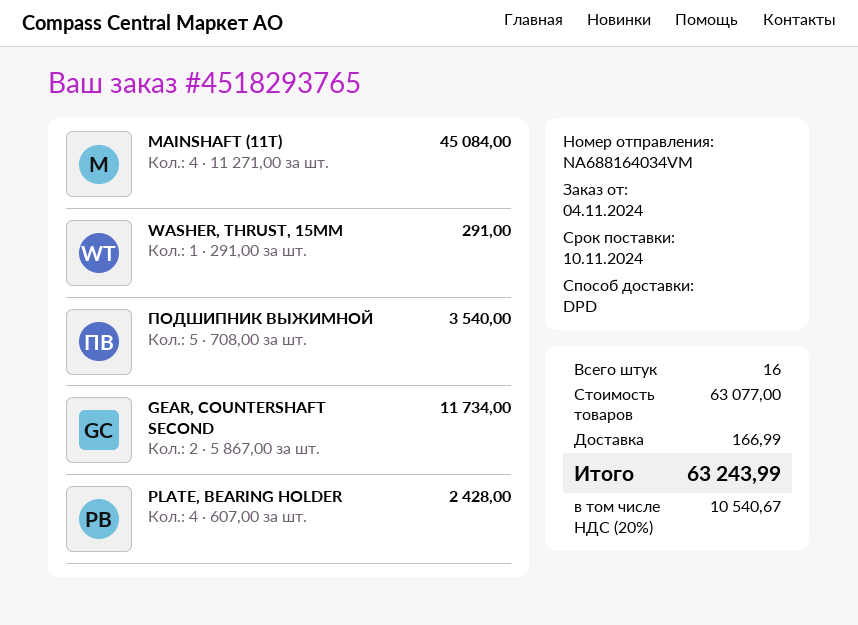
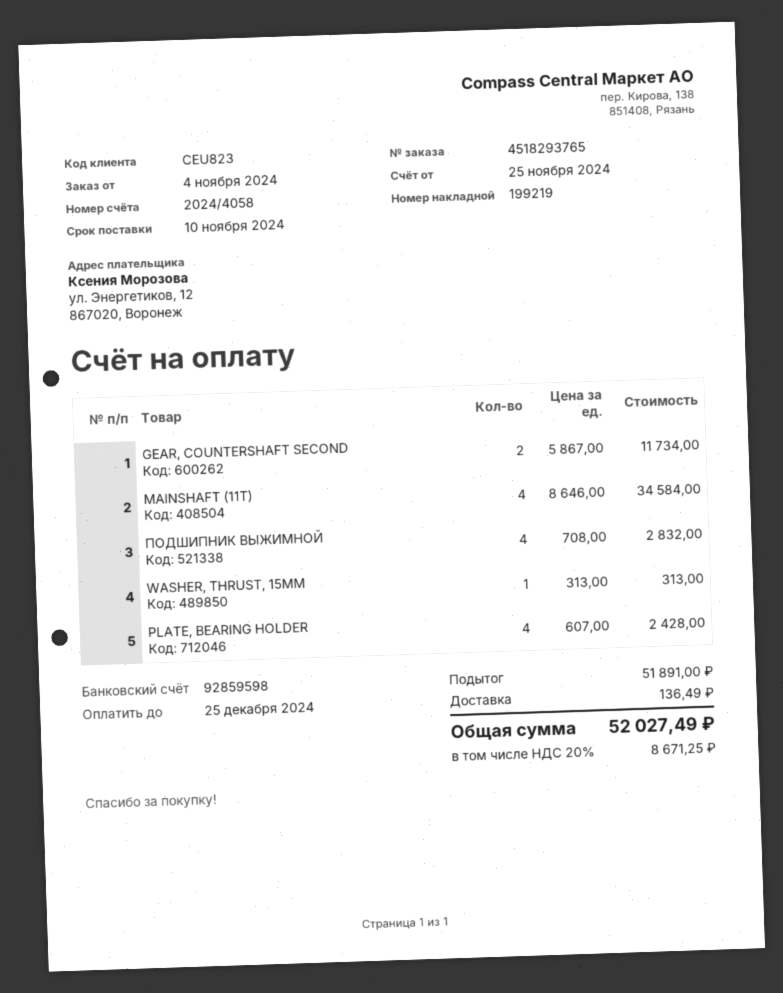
MAINSHAFT (11T): 4 x 11271.00 = 45084.00 -> 4 x 8646.00 = 34584.00
WASHER, THRUST, 15MM: 1 x 291.00 = 291.00 -> 1 x 313.00 = 313.00
ПОДШИПНИК ВЫЖИМНОЙ: 5 x 708.00 = 3540.00 -> 4 x 708.00 = 2832.00
subtotal: 63077.00 -> 51891.00
shipping: 166.99 -> 136.49
tax: 20% = 10540.67 -> 20% = 8671.25
total: 63243.99 -> 52027.49

